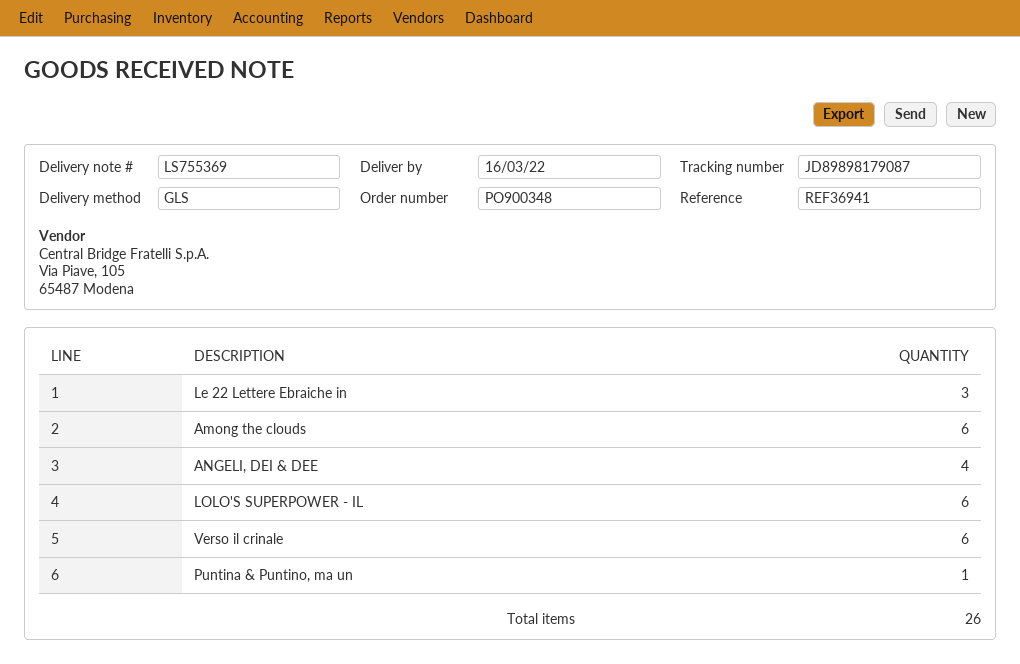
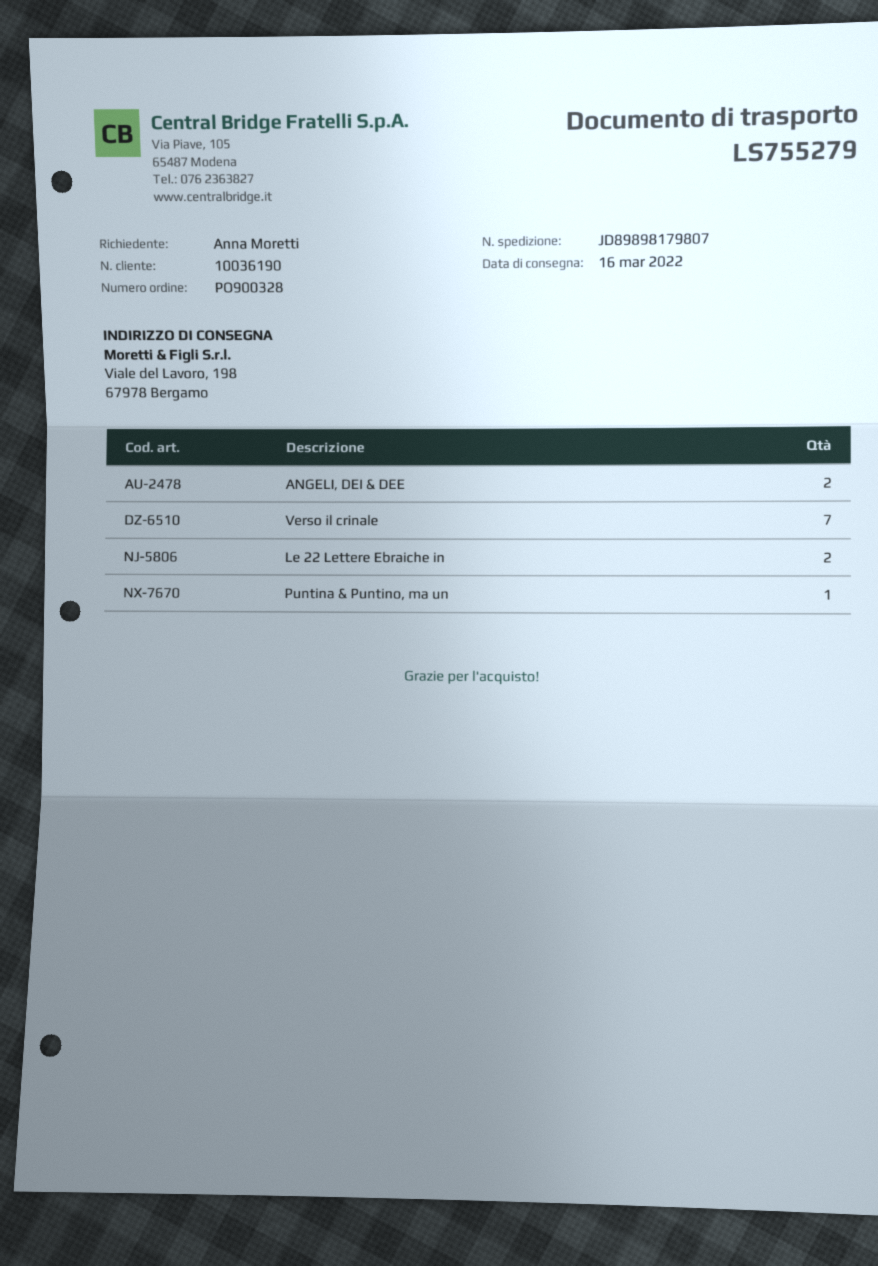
order number: PO900348 -> PO900328
delivery note number: LS755369 -> LS755279
tracking number: JD89898179087 -> JD89898179807
Le 22 Lettere Ebraiche in: 3 -> 2
Among the clouds: 6 -> none
ANGELI, DEI & DEE: 4 -> 2
LOLO'S SUPERPOWER - IL: 6 -> none
Verso il crinale: 6 -> 7

